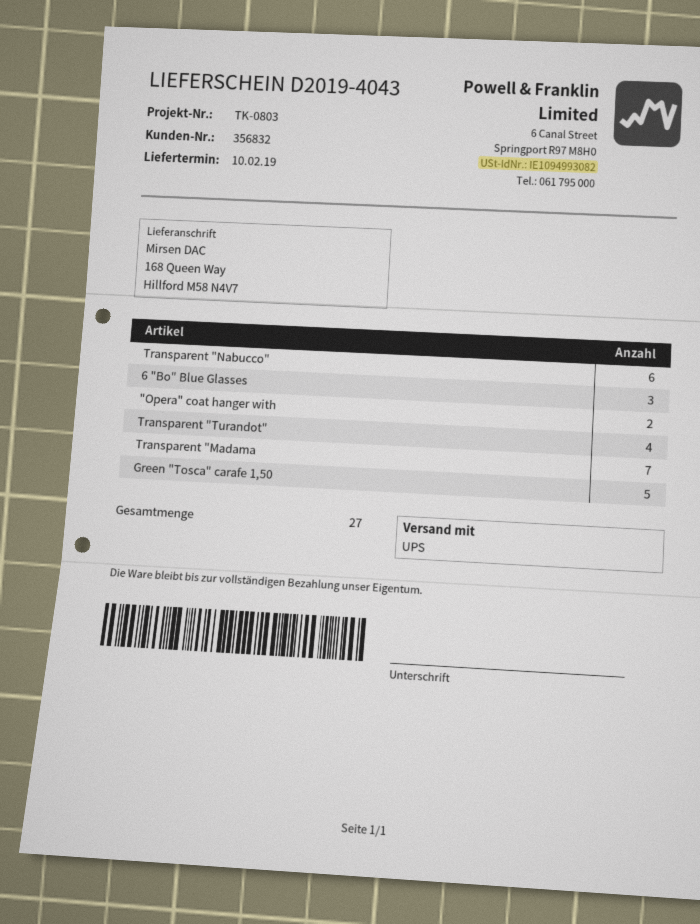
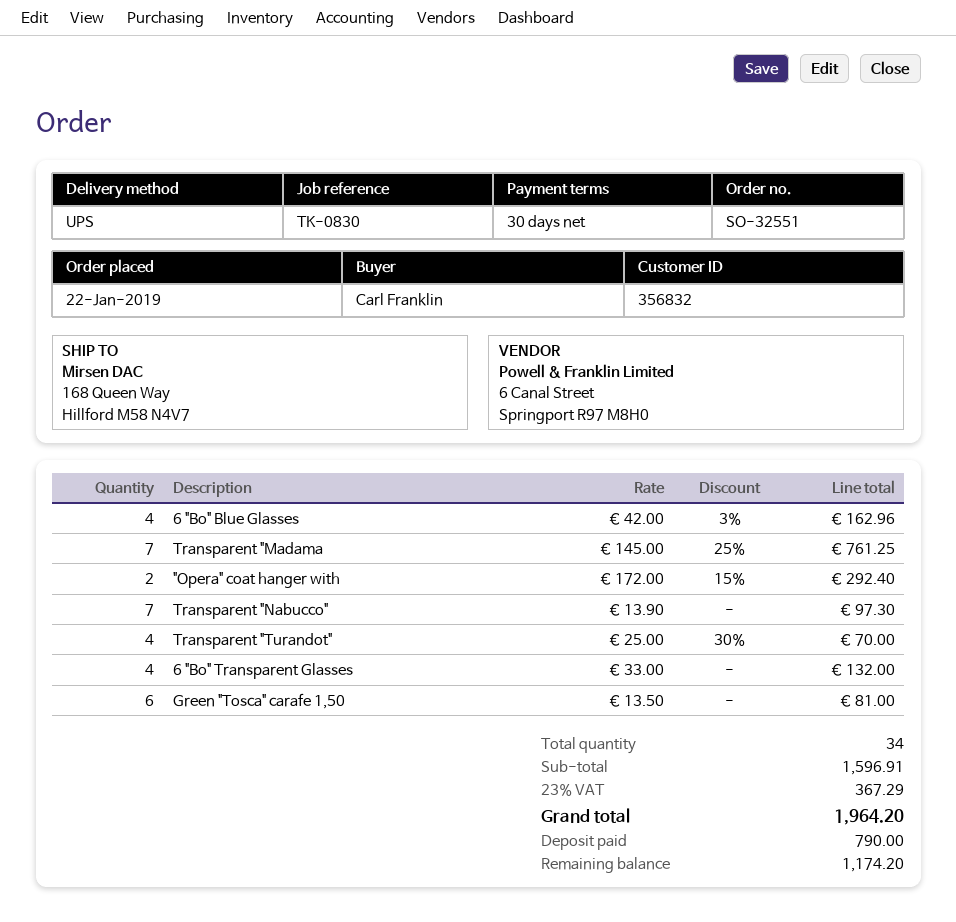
reference: TK-0803 -> TK-0830
Transparent "Nabucco": 6 -> 7
6 "Bo" Blue Glasses: 3 -> 4
Green "Tosca" carafe 1,50: 5 -> 6
6 "Bo" Transparent Glasses: none -> 4
total quantity: 27 -> 34

